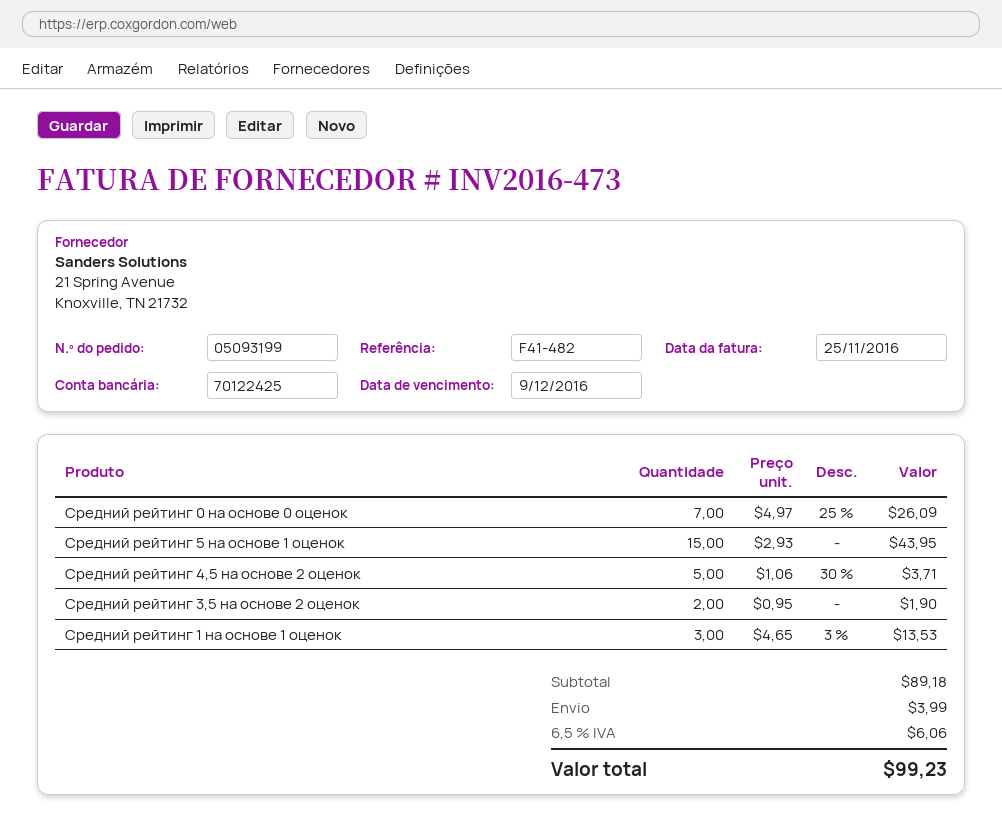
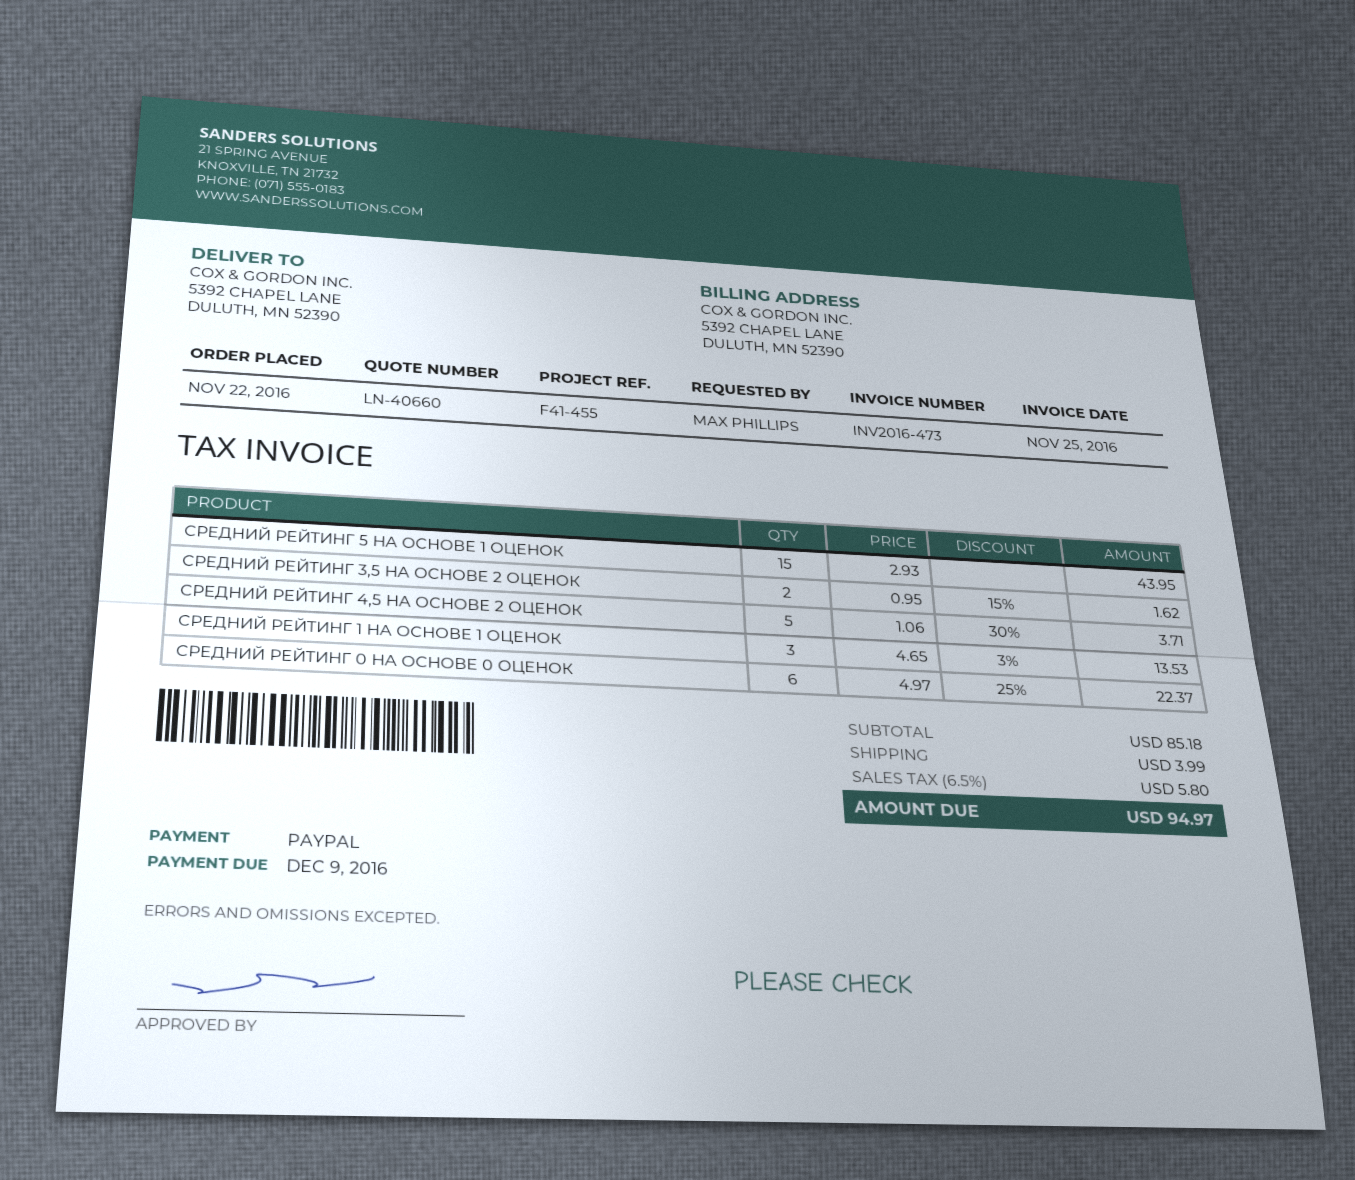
reference: F41-482 -> F41-455
Средний рейтинг 0 на основе 0 оценок: 7 x 4.97 - 25% = 26.09 -> 6 x 4.97 - 25% = 22.37
Средний рейтинг 3,5 на основе 2 оценок: 2 x 0.95 = 1.90 -> 2 x 0.95 - 15% = 1.62
subtotal: 89.18 -> 85.18
tax: 6.5% = 6.06 -> 6.5% = 5.80
total: 99.23 -> 94.97

